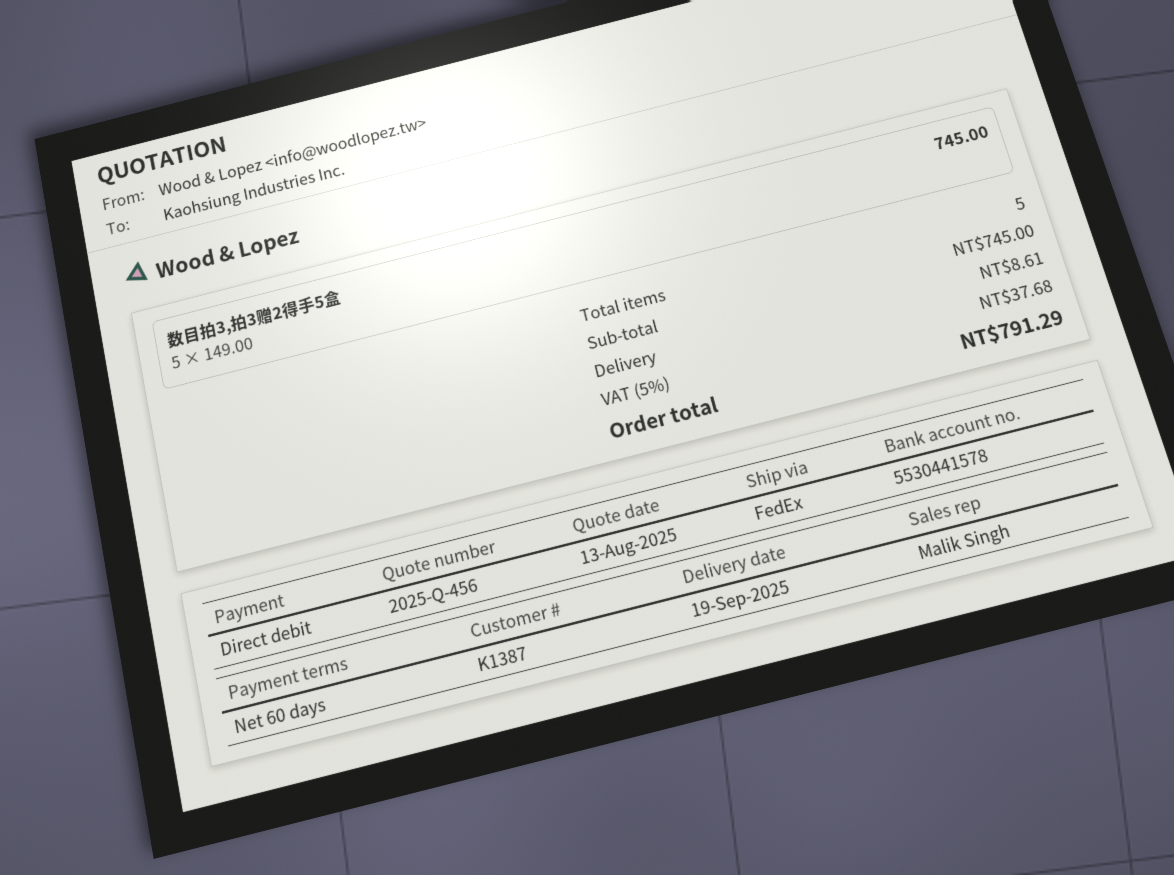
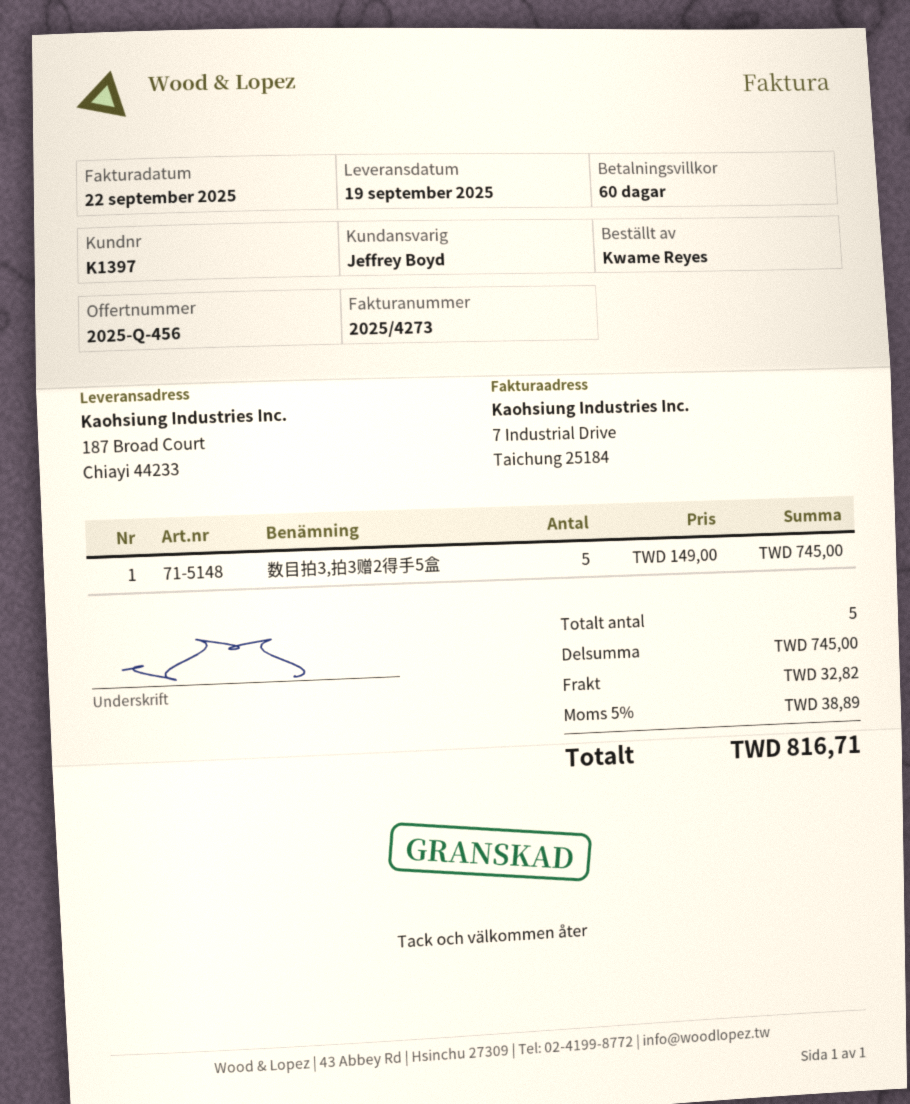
customer number: K1387 -> K1397
sales rep: Malik Singh -> Jeffrey Boyd
shipping: 8.61 -> 32.82
tax: 5% = 37.68 -> 5% = 38.89
total: 791.29 -> 816.71

